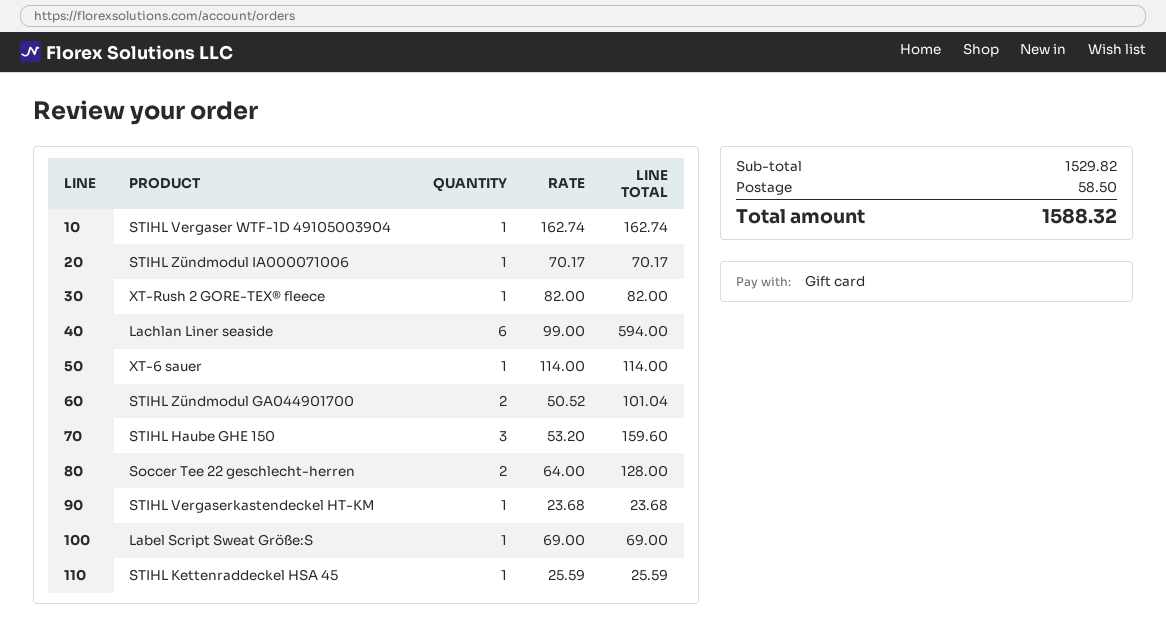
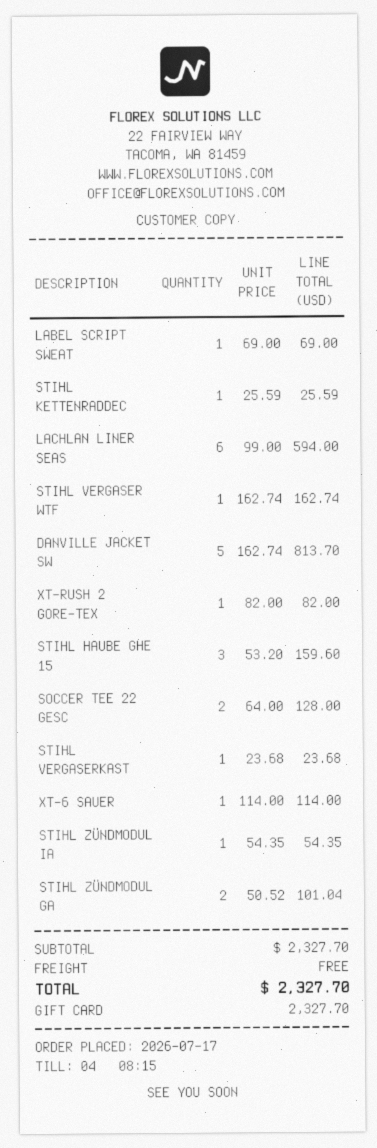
STIHL Zündmodul IA000071006: 1 x 70.17 = 70.17 -> 1 x 54.35 = 54.35
DANVILLE JACKET SW: none -> 5 x 162.74 = 813.70
subtotal: 1529.82 -> 2327.70
shipping: 58.50 -> 0.00
total: 1588.32 -> 2327.70

